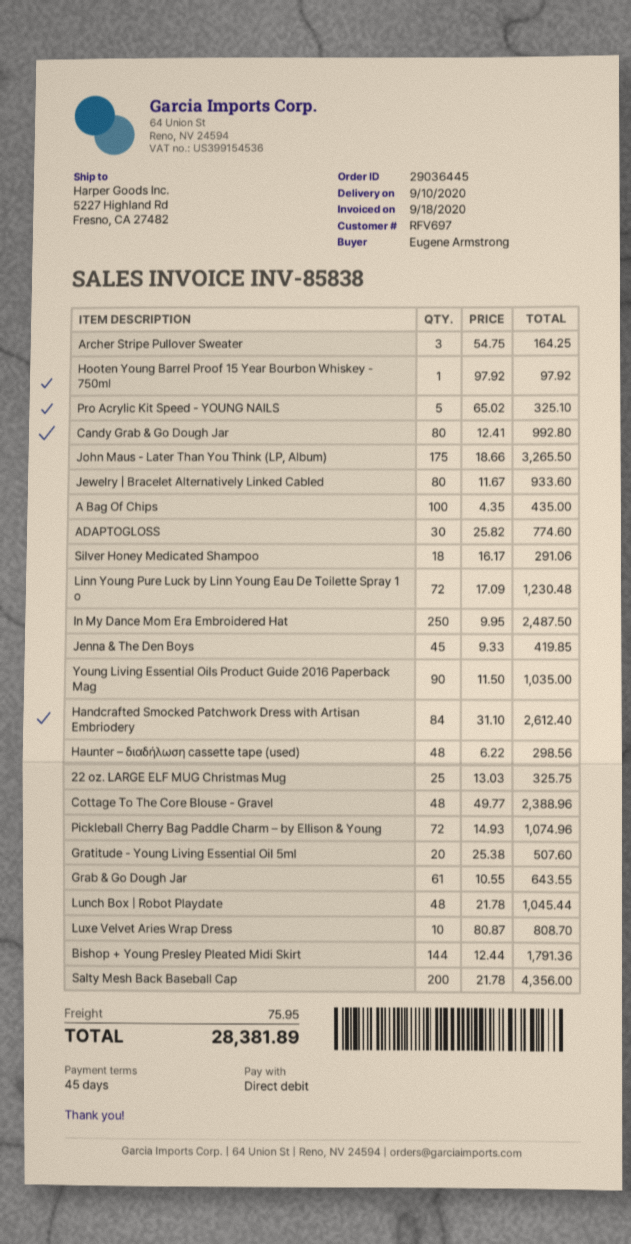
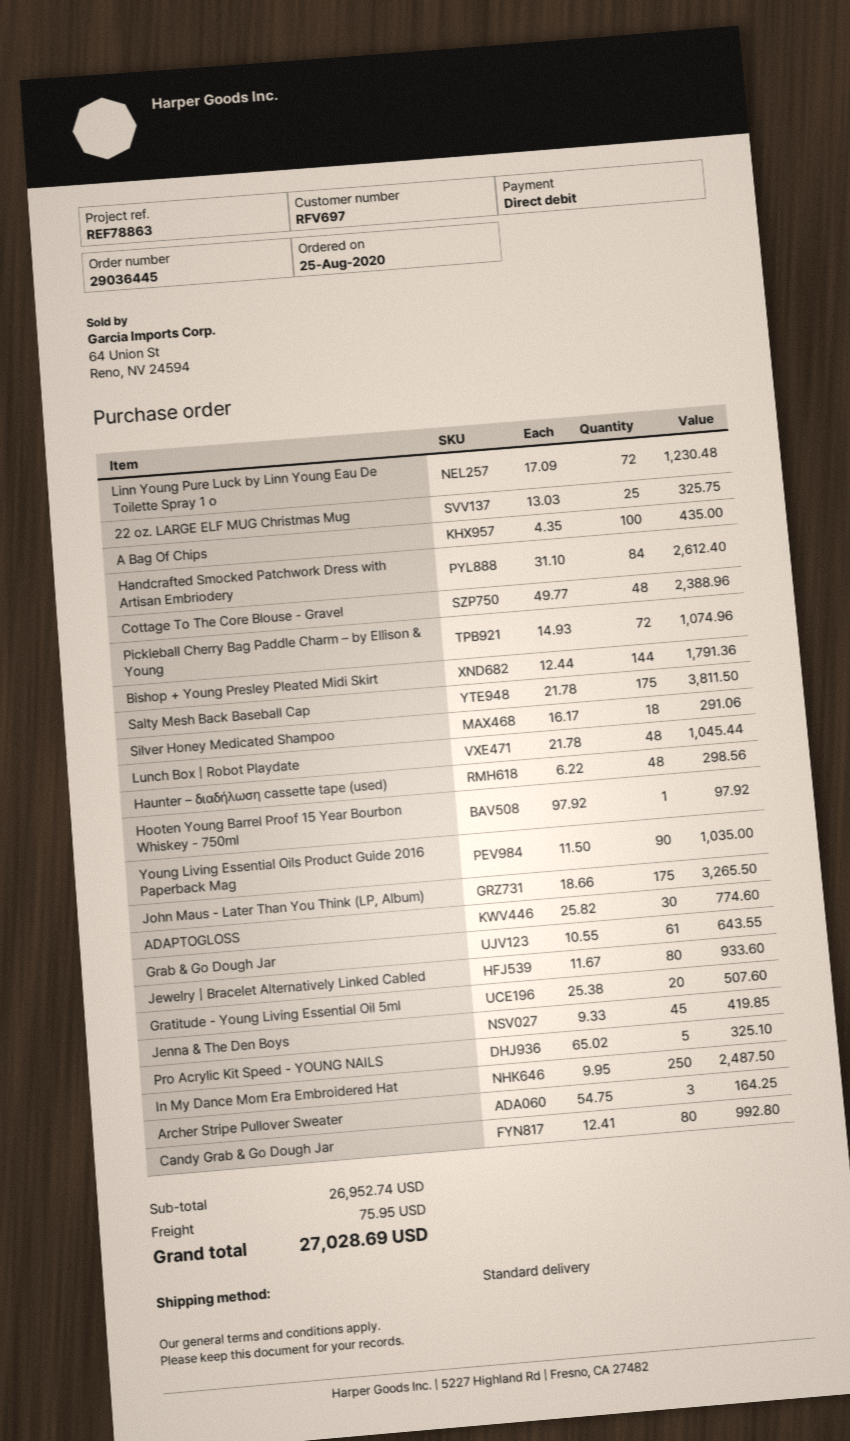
Luxe Velvet Aries Wrap Dress: 10 x 80.87 = 808.70 -> none
Salty Mesh Back Baseball Cap: 200 x 21.78 = 4356.00 -> 175 x 21.78 = 3811.50
total: 28381.89 -> 27028.69

